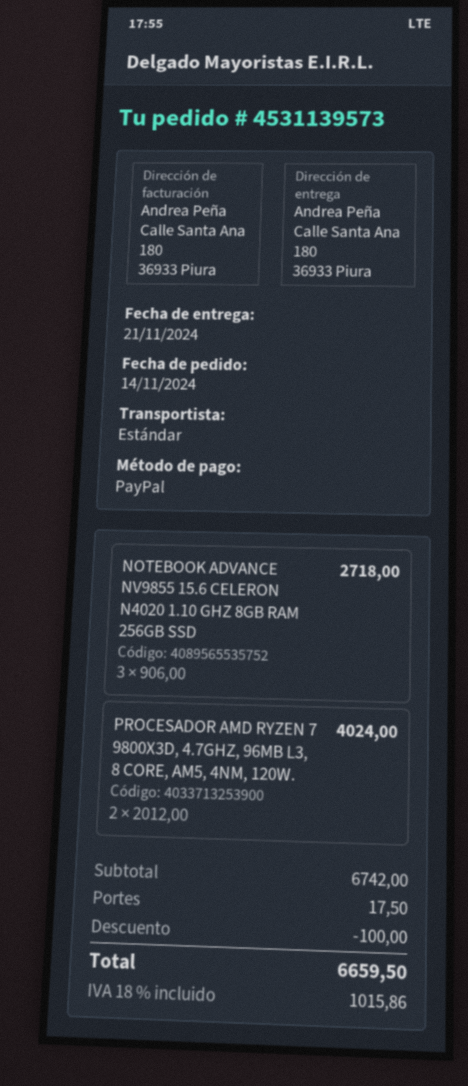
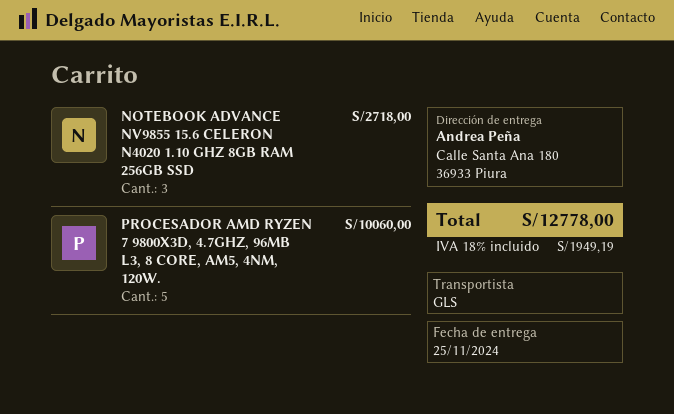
delivery date: 2024-11-21 -> 2024-11-25
shipping method: standard -> GLS
PROCESADOR AMD RYZEN 7 9800X3D, 4.7GHZ, 96MB L3, 8 CORE, AM5, 4NM, 120W.: 2 for 4024.00 -> 5 for 10060.00
discount: 100.00 -> none
shipping: 17.50 -> none
tax: 18% = 1015.86 -> 18% = 1949.19
total: 6659.50 -> 12778.00

